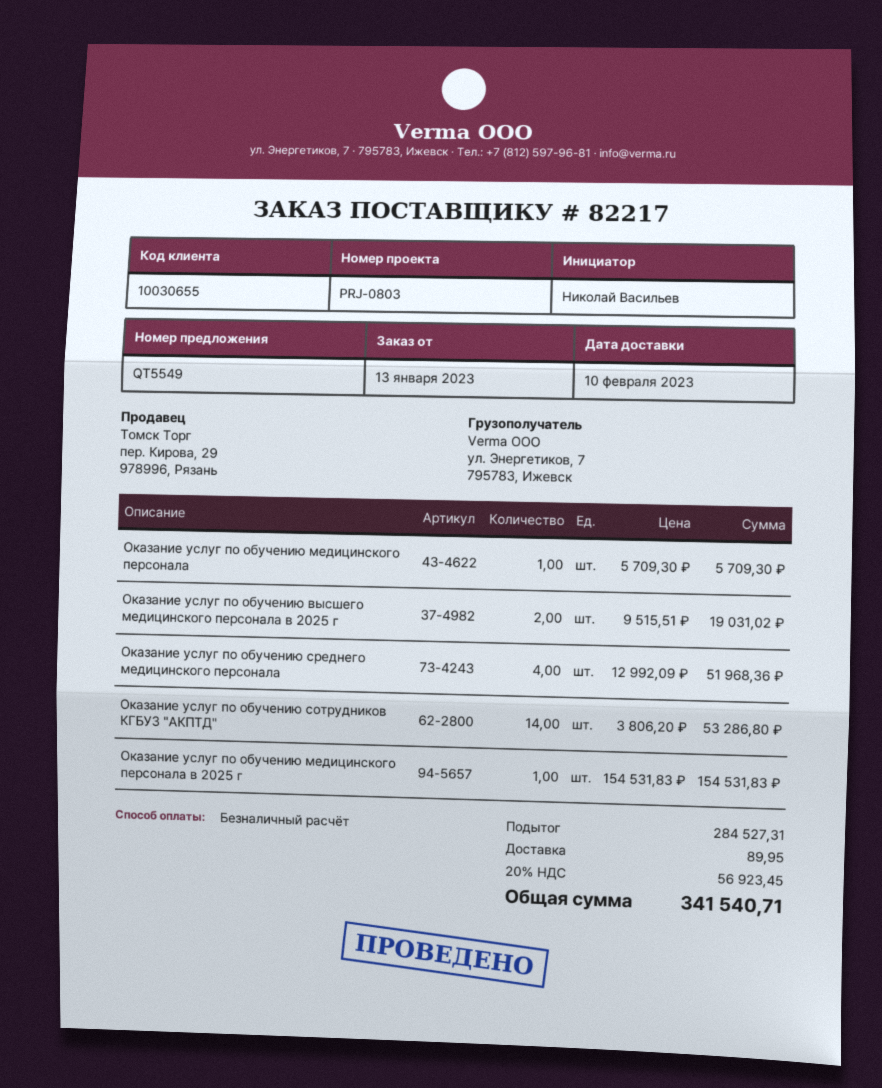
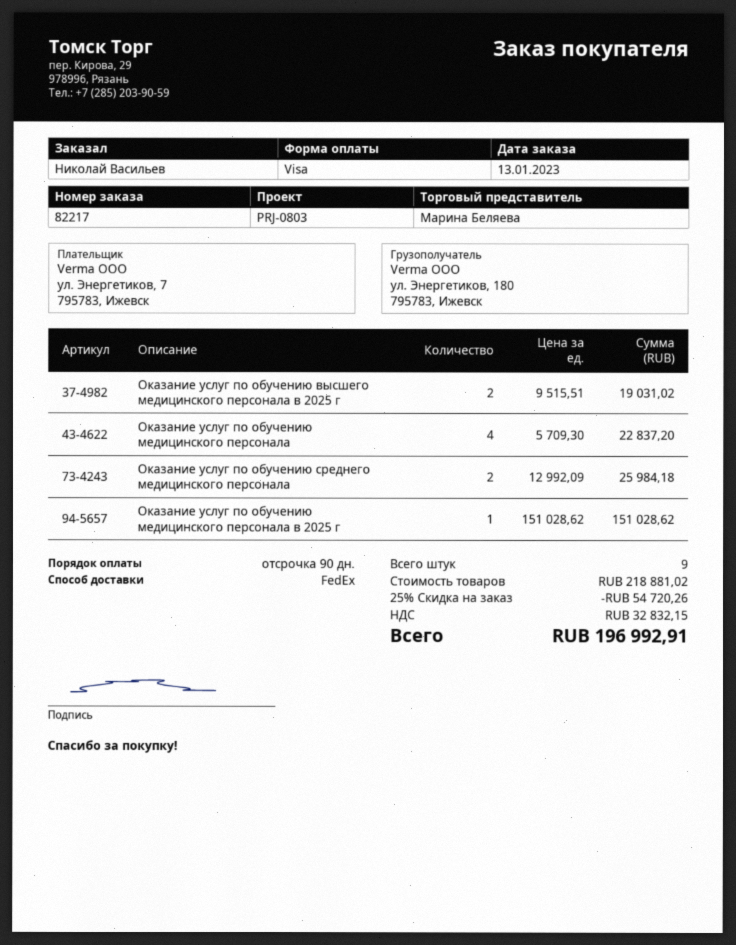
payment method: bank transfer -> Visa
ship to: ул. Энергетиков, 7, 795783, Ижевск -> ул. Энергетиков, 180, 795783, Ижевск
Оказание услуг по обучению медицинского персонала: 1 x 5709.30 = 5709.30 -> 4 x 5709.30 = 22837.20
Оказание услуг по обучению среднего медицинского персонала: 4 x 12992.09 = 51968.36 -> 2 x 12992.09 = 25984.18
Оказание услуг по обучению сотрудников КГБУЗ "АКПТД": 14 x 3806.20 = 53286.80 -> none
Оказание услуг по обучению медицинского персонала в 2025 г: 1 x 154531.83 = 154531.83 -> 1 x 151028.62 = 151028.62
subtotal: 284527.31 -> 218881.02
discount: none -> 25% = 54720.26
shipping: 89.95 -> none
tax: 56923.45 -> 32832.15
total: 341540.71 -> 196992.91

